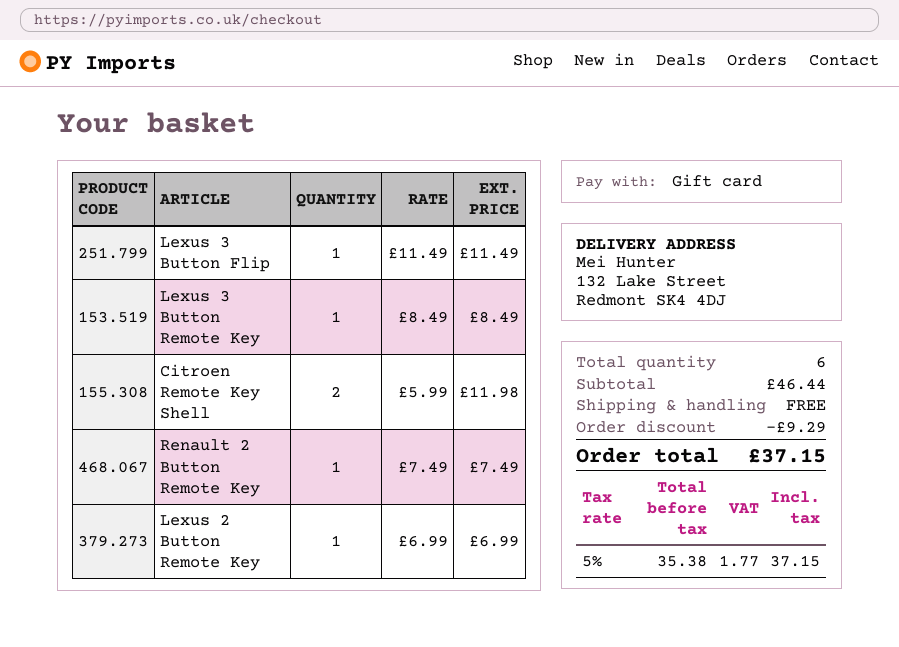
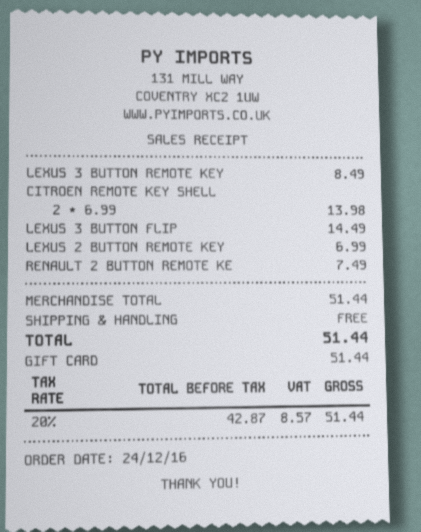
Lexus 3 Button Flip: 1 x 11.49 = 11.49 -> 1 x 14.49 = 14.49
Citroen Remote Key Shell: 2 x 5.99 = 11.98 -> 2 x 6.99 = 13.98
subtotal: 46.44 -> 51.44
discount: 9.29 -> none
net: 35.38 -> 42.87
tax: 5% = 1.77 -> 20% = 8.57
total: 37.15 -> 51.44

